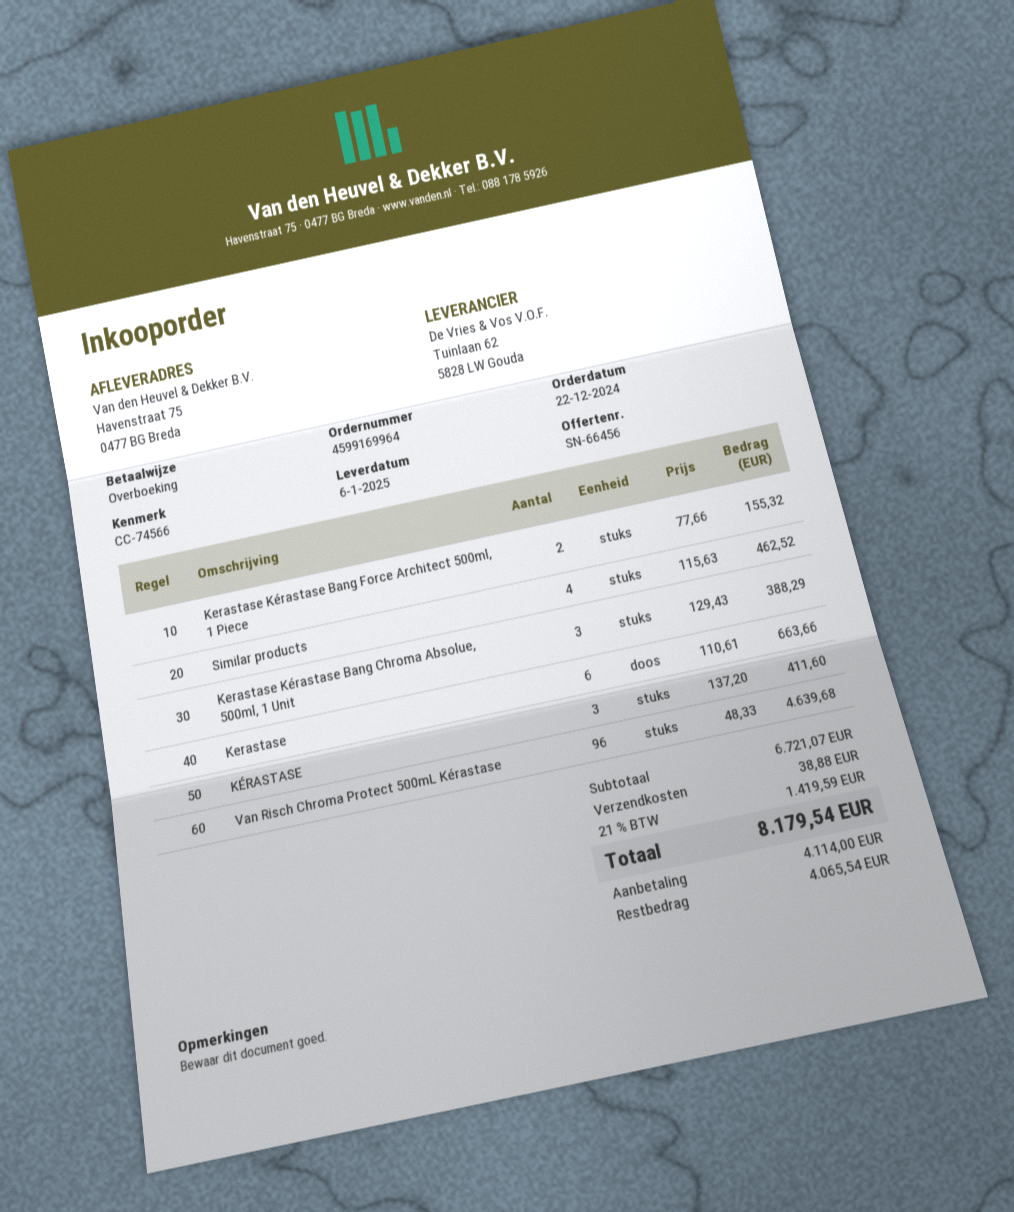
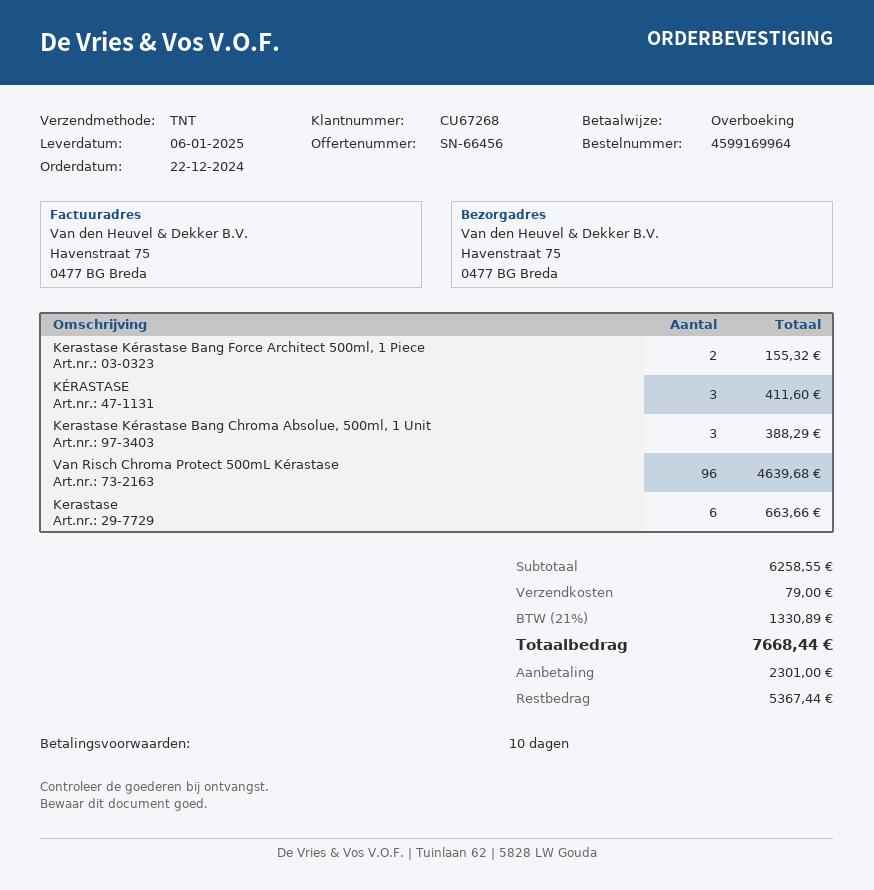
Similar products: 4 for 462.52 -> none
subtotal: 6721.07 -> 6258.55
shipping: 38.88 -> 79.00
tax: 21% = 1419.59 -> 21% = 1330.89
total: 8179.54 -> 7668.44
deposit: 4114.00 -> 2301.00
balance: 4065.54 -> 5367.44

